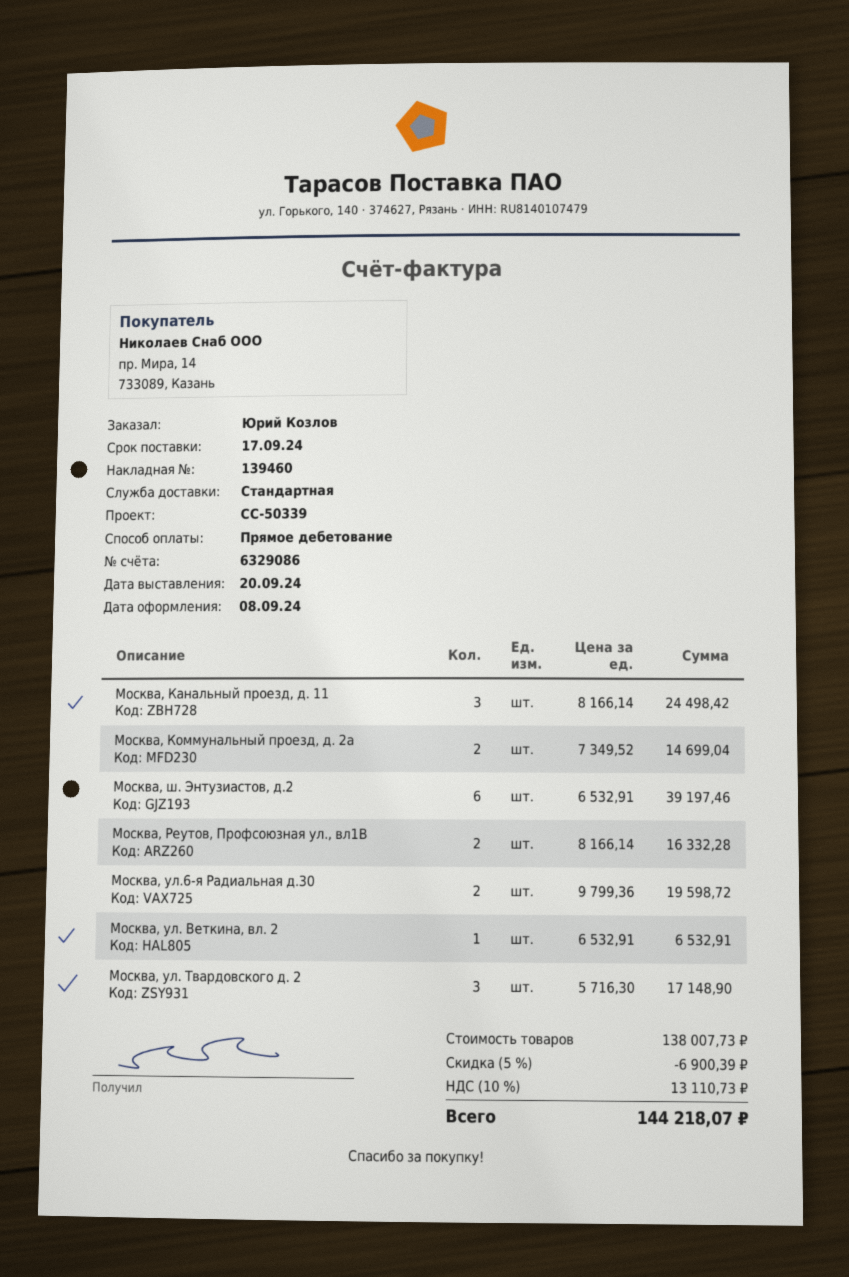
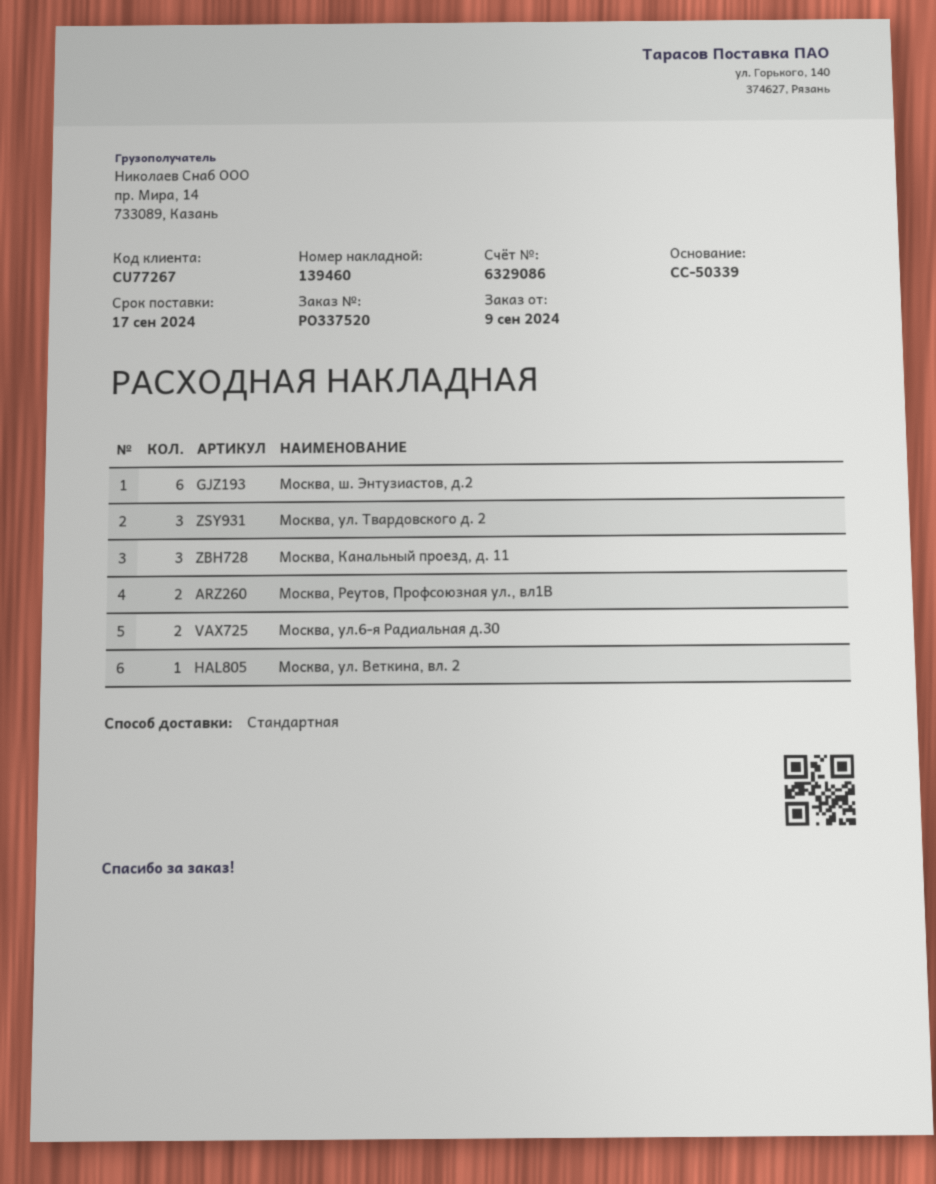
order date: 2024-09-08 -> 2024-09-09
Москва, Коммунальный проезд, д. 2а: 2 -> none

